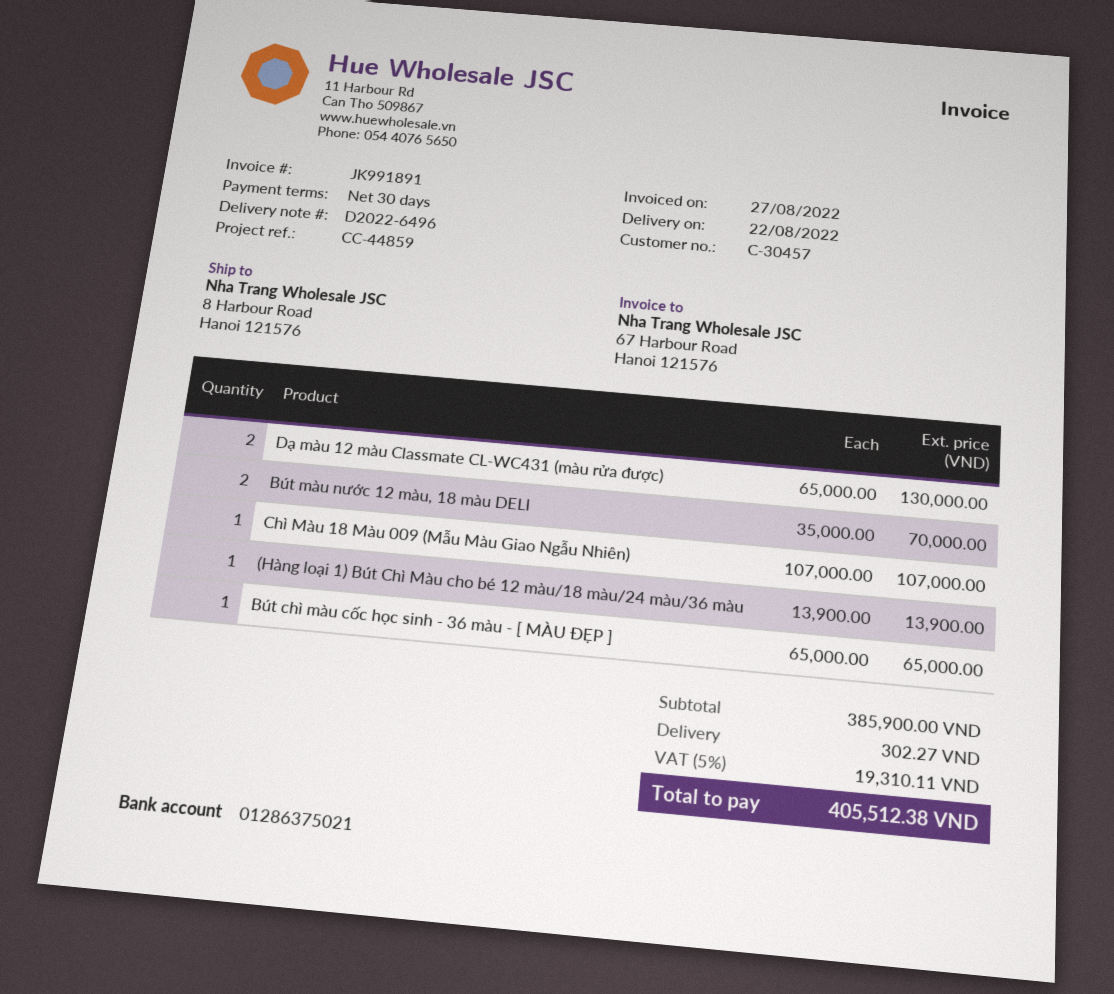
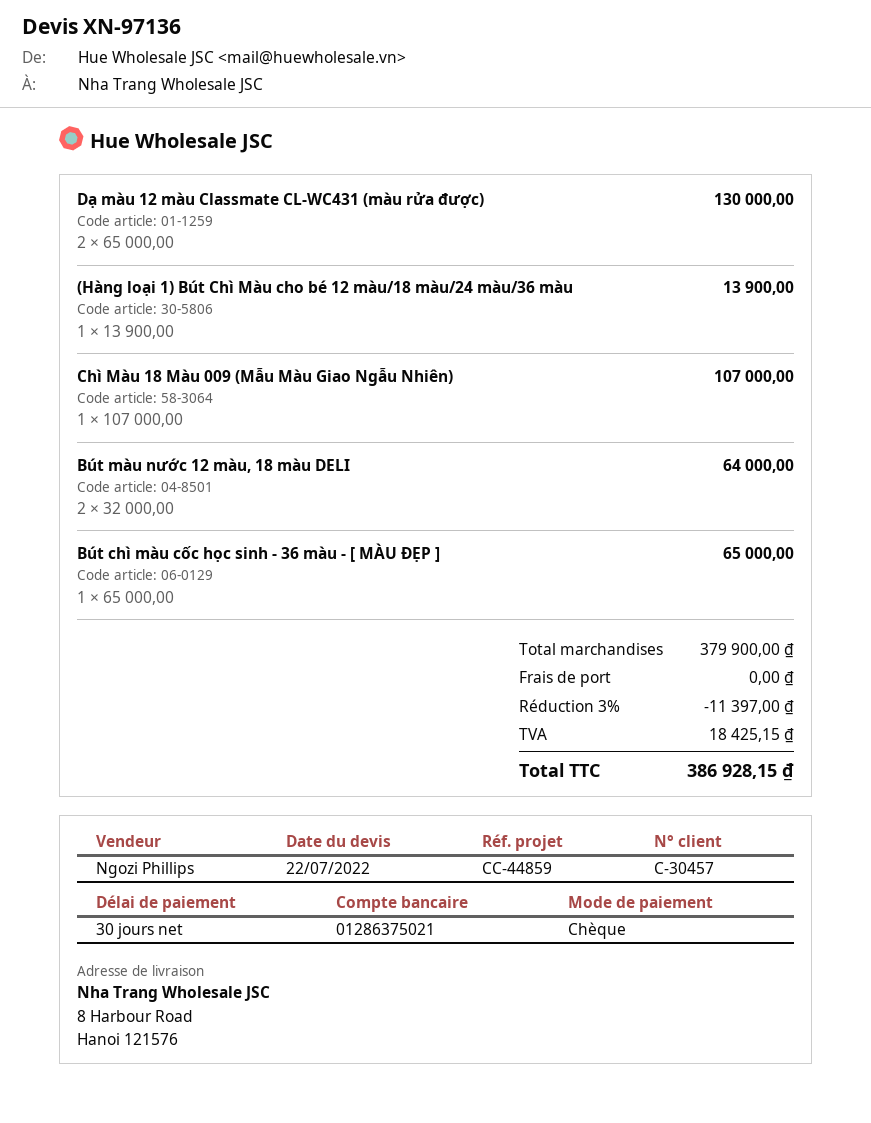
Bút màu nước 12 màu, 18 màu DELI: 2 x 35000.00 = 70000.00 -> 2 x 32000.00 = 64000.00
subtotal: 385900.00 -> 379900.00
discount: none -> 3% = 11397.00
shipping: 302.27 -> 0.00
tax: 19310.11 -> 18425.15
total: 405512.38 -> 386928.15

